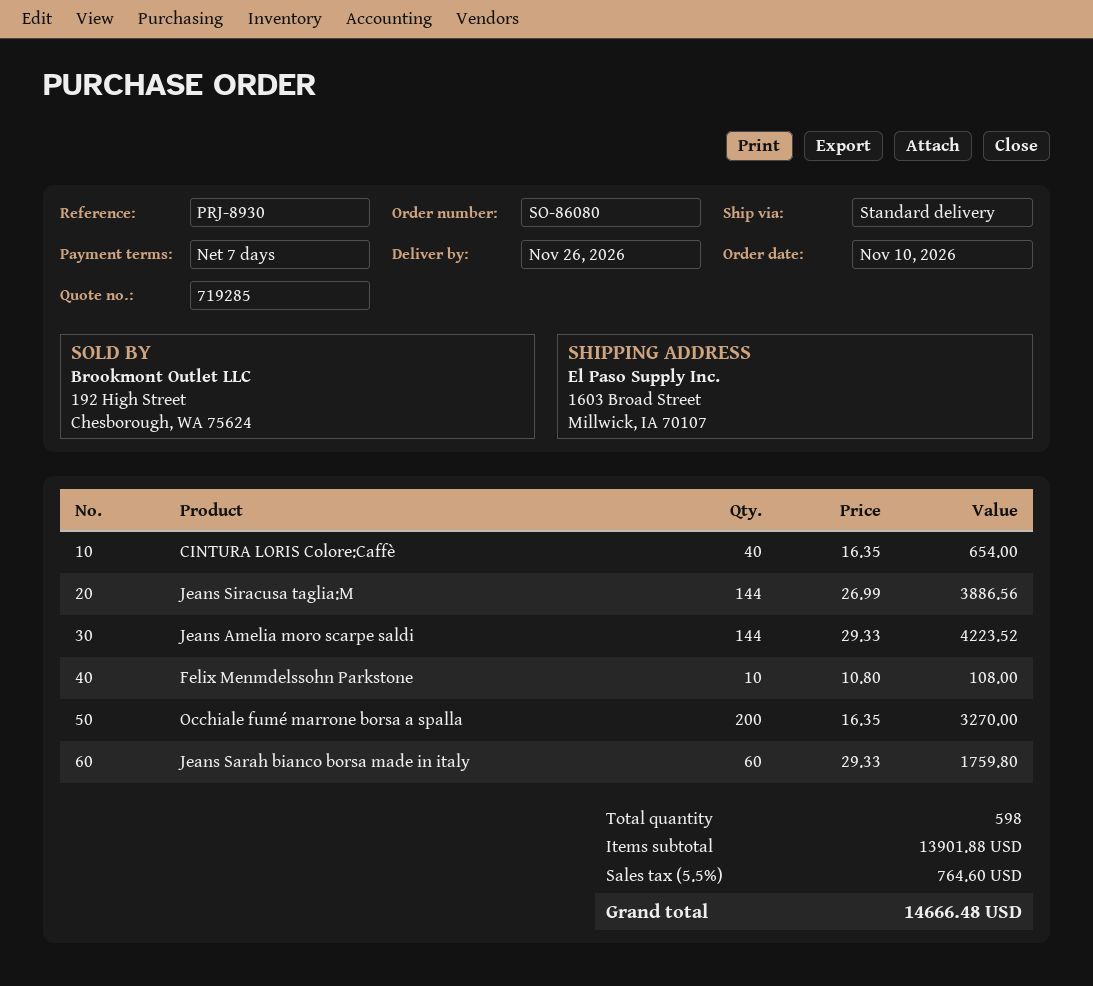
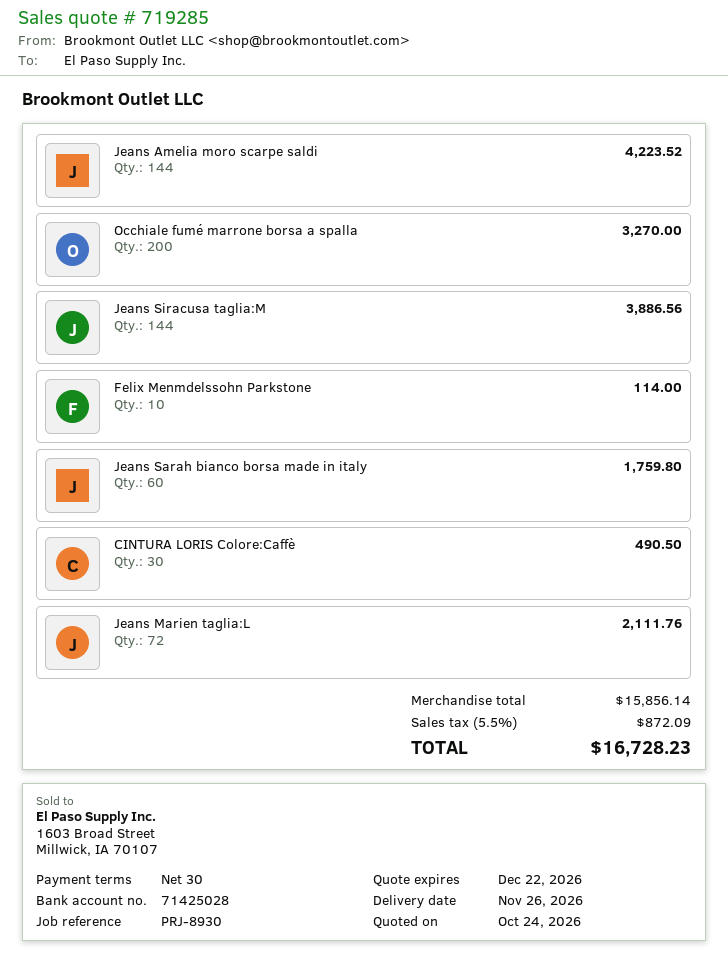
payment terms: 7 days -> 30 days
CINTURA LORIS Colore:Caffè: 40 for 654.00 -> 30 for 490.50
Felix Menmdelssohn Parkstone: 10 for 108.00 -> 10 for 114.00
Jeans Marien taglia:L: none -> 72 for 2111.76
subtotal: 13901.88 -> 15856.14
tax: 5.5% = 764.60 -> 5.5% = 872.09
total: 14666.48 -> 16728.23

